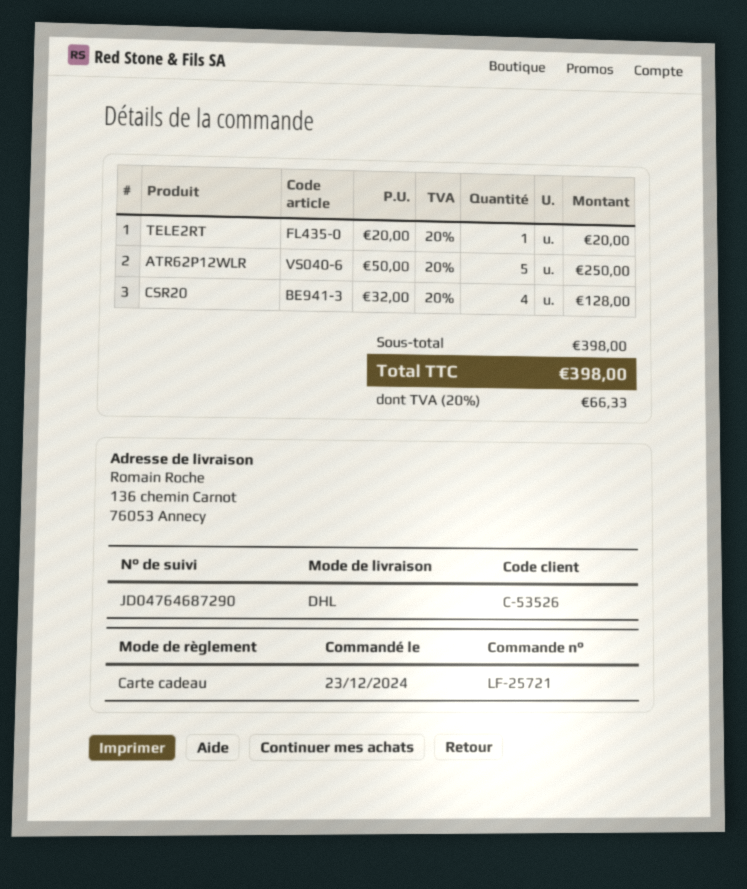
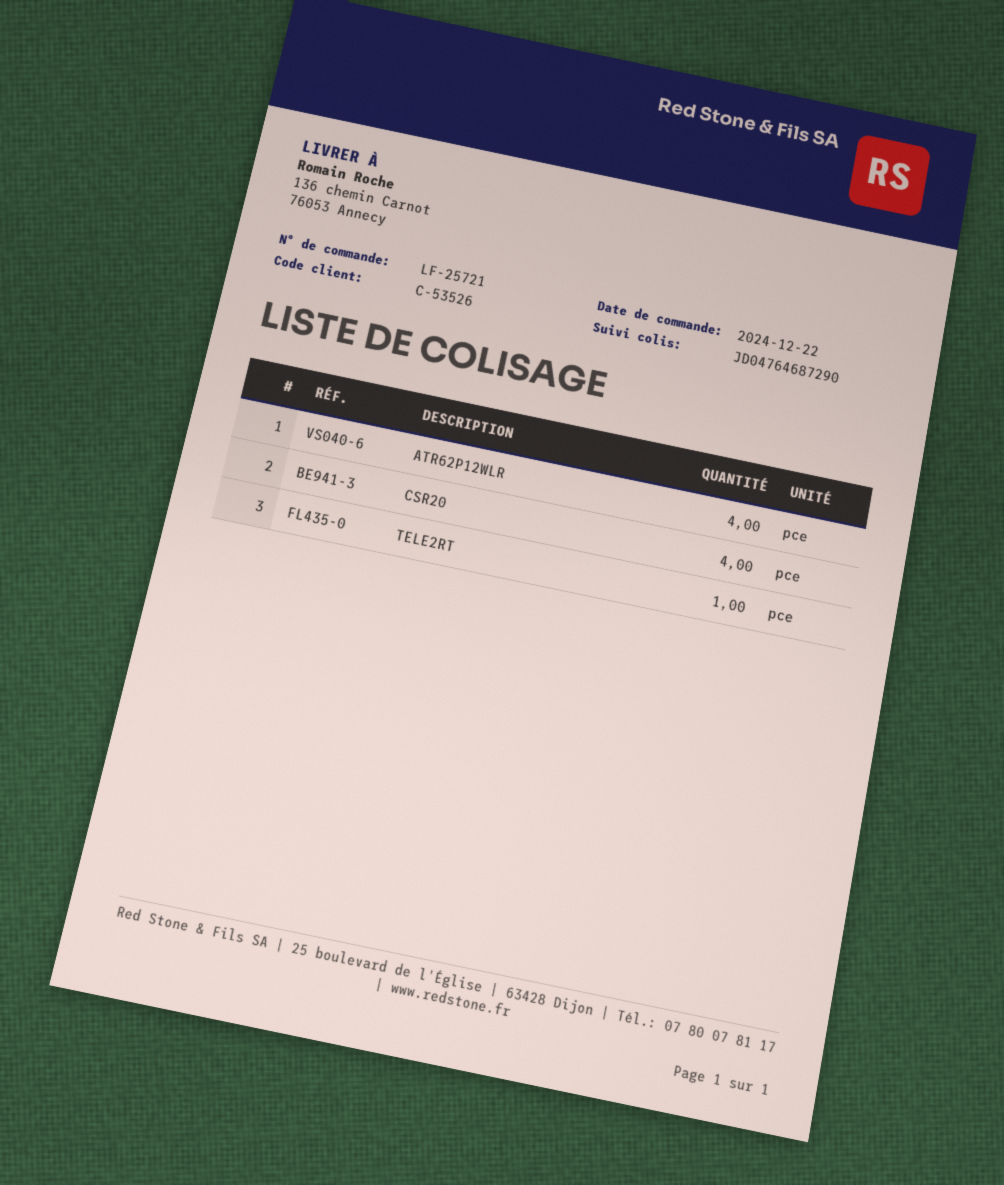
order date: 2024-12-23 -> 2024-12-22
ATR62P12WLR: 5 -> 4

